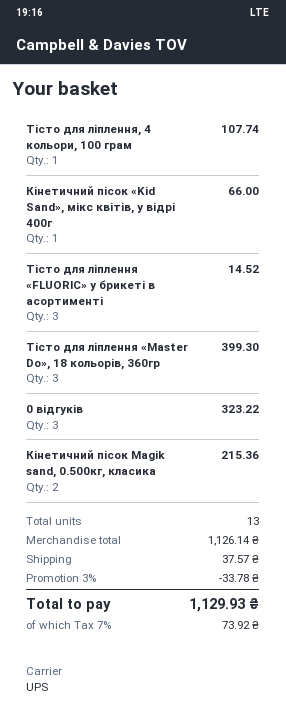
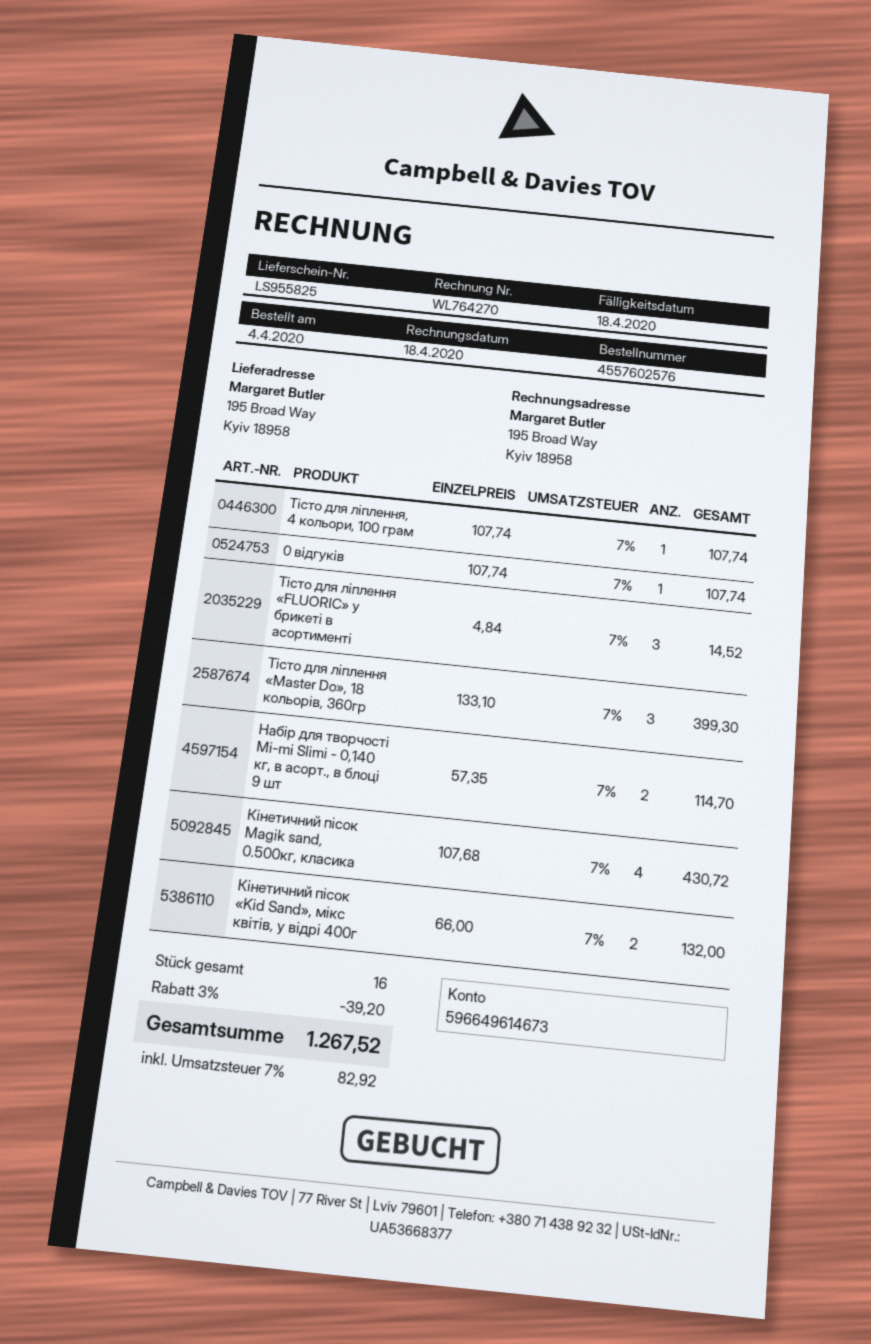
Кінетичний пісок «Kid Sand», мікс квітів, у відрі 400г: 1 for 66.00 -> 2 for 132.00
0 відгуків: 3 for 323.22 -> 1 for 107.74
Кінетичний пісок Magik sand, 0.500кг, класика: 2 for 215.36 -> 4 for 430.72
Набір для творчості Mi-mi Slimi - 0,140 кг, в асорт., в блоці 9 шт: none -> 2 for 114.70
total quantity: 13 -> 16
discount: 3% = 33.78 -> 3% = 39.20
shipping: 37.57 -> none
tax: 7% = 73.92 -> 7% = 82.92
total: 1129.93 -> 1267.52

